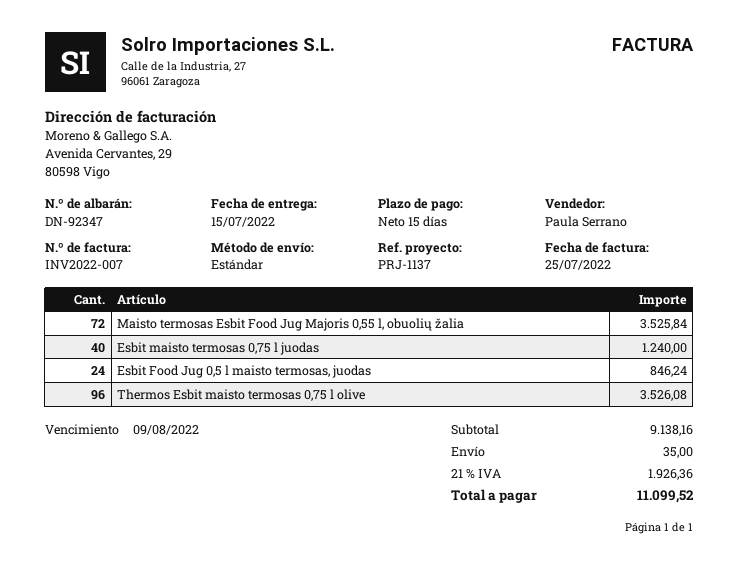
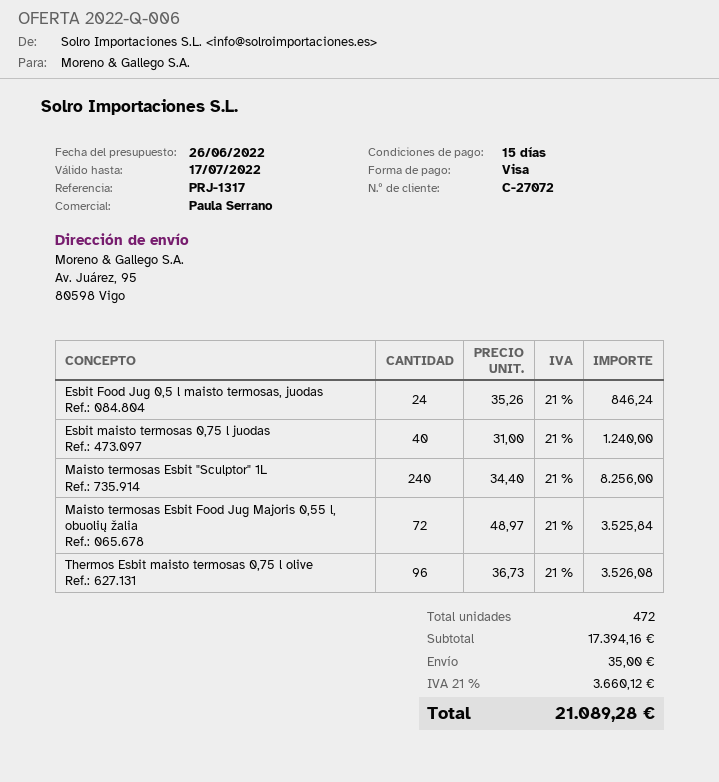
reference: PRJ-1137 -> PRJ-1317
Maisto termosas Esbit "Sculptor" 1L: none -> 240 for 8256.00
subtotal: 9138.16 -> 17394.16
tax: 21% = 1926.36 -> 21% = 3660.12
total: 11099.52 -> 21089.28

